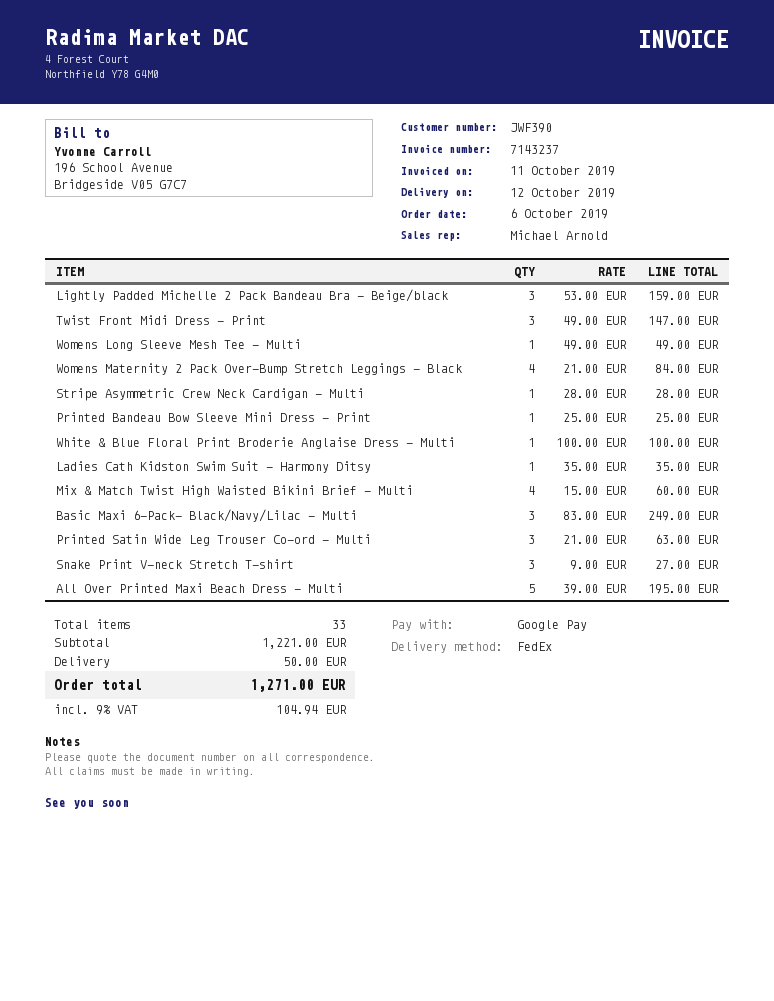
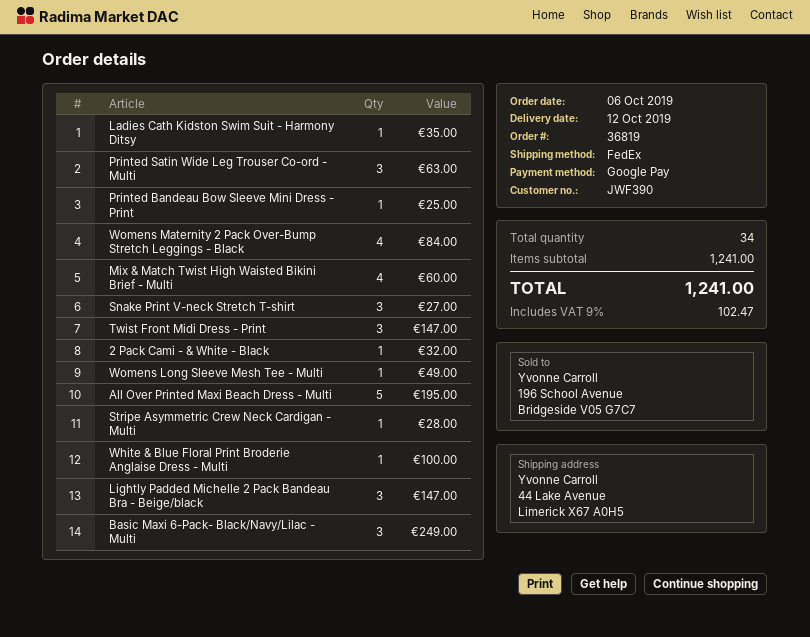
Lightly Padded Michelle 2 Pack Bandeau Bra - Beige/black: 3 for 159.00 -> 3 for 147.00
2 Pack Cami - & White - Black: none -> 1 for 32.00
total quantity: 33 -> 34
subtotal: 1221.00 -> 1241.00
shipping: 50.00 -> none
tax: 9% = 104.94 -> 9% = 102.47
total: 1271.00 -> 1241.00

